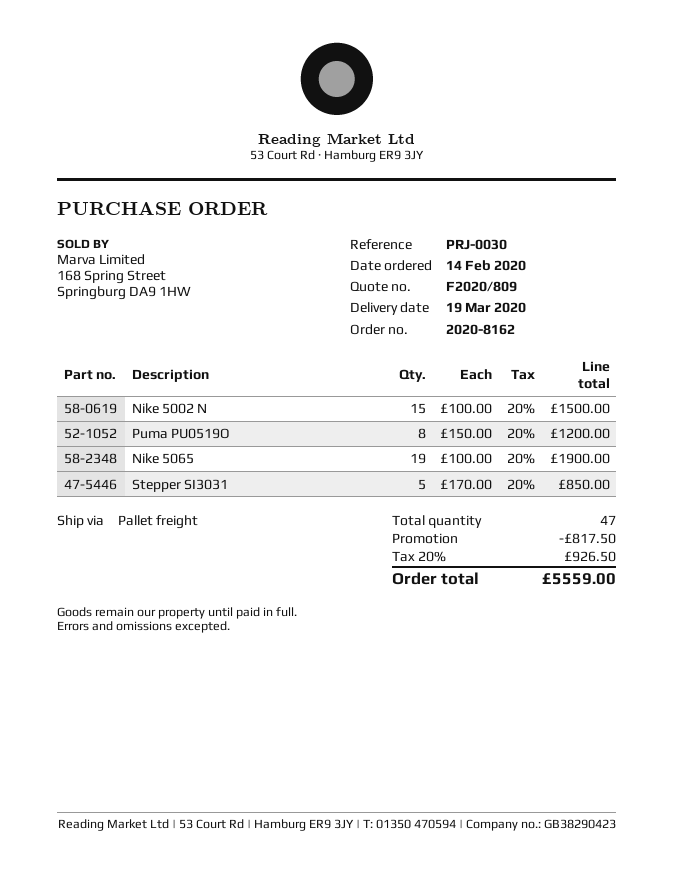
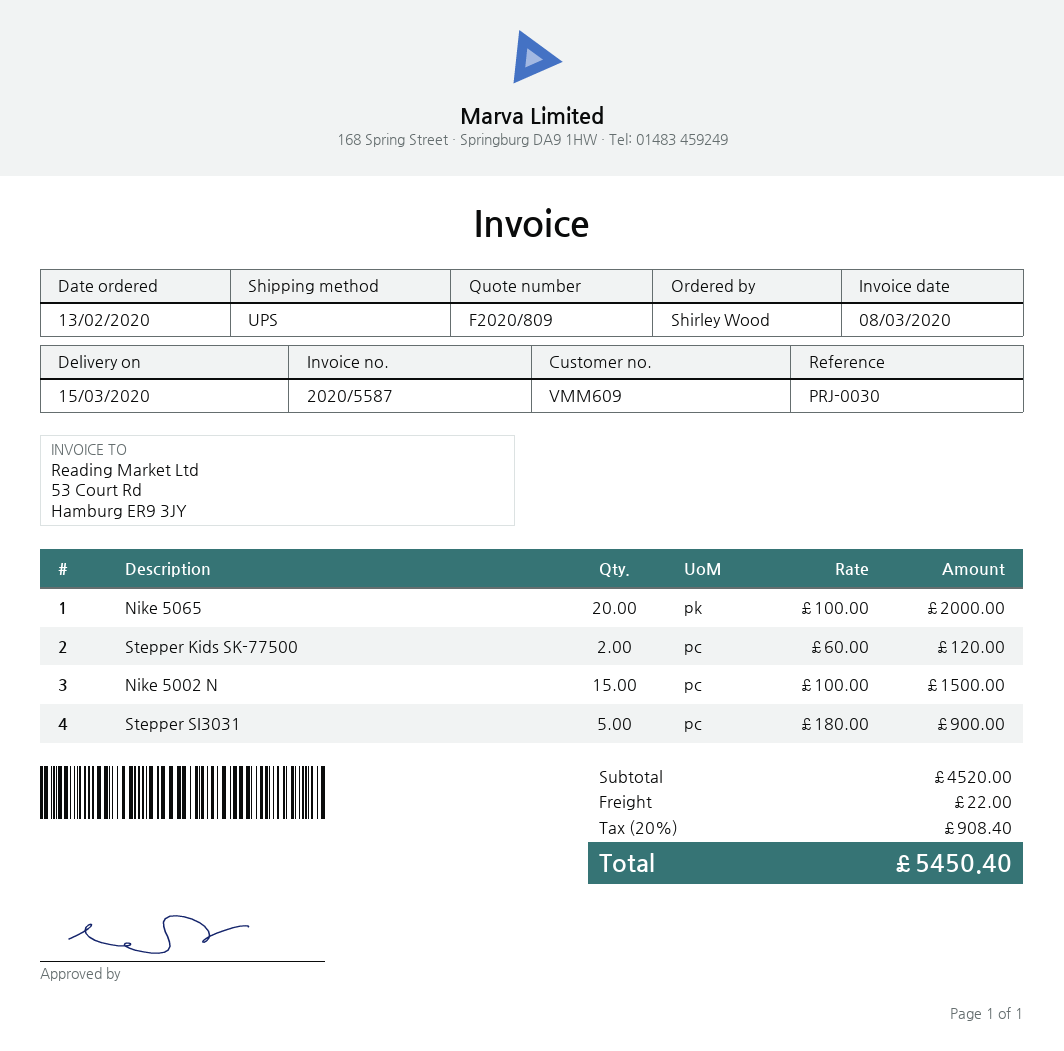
order date: 2020-02-14 -> 2020-02-13
delivery date: 2020-03-19 -> 2020-03-15
shipping method: pallet freight -> UPS
Puma PU0519O: 8 x 150.00 = 1200.00 -> none
Nike 5065: 19 x 100.00 = 1900.00 -> 20 x 100.00 = 2000.00
Stepper SI3031: 5 x 170.00 = 850.00 -> 5 x 180.00 = 900.00
Stepper Kids SK-77500: none -> 2 x 60.00 = 120.00
discount: 817.50 -> none
shipping: none -> 22.00
tax: 20% = 926.50 -> 20% = 908.40
total: 5559.00 -> 5450.40

